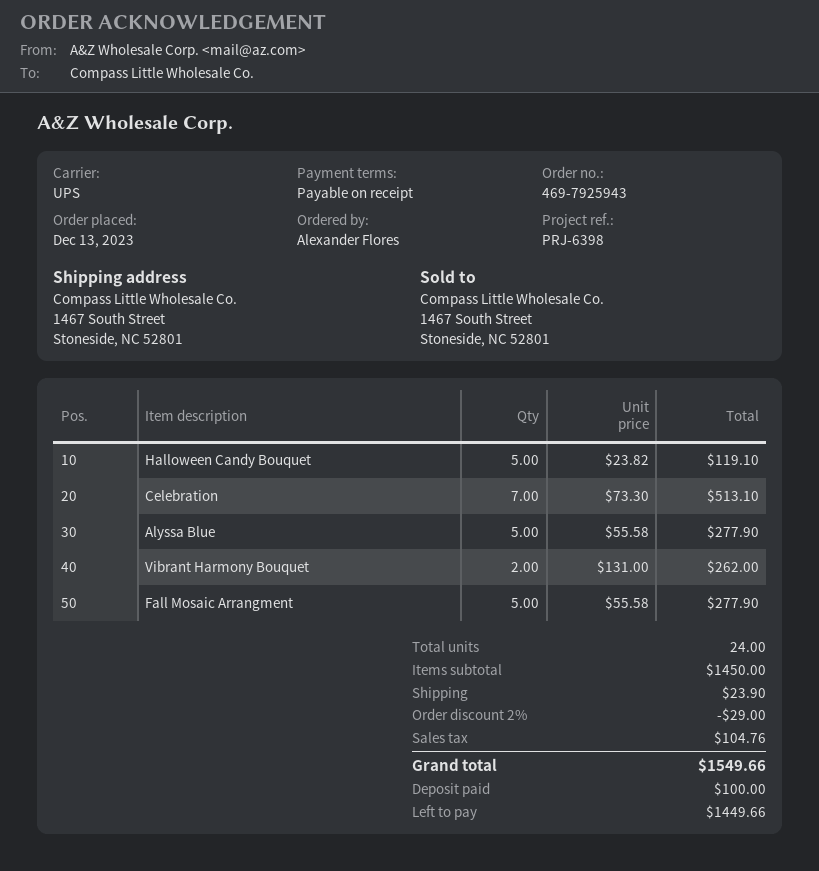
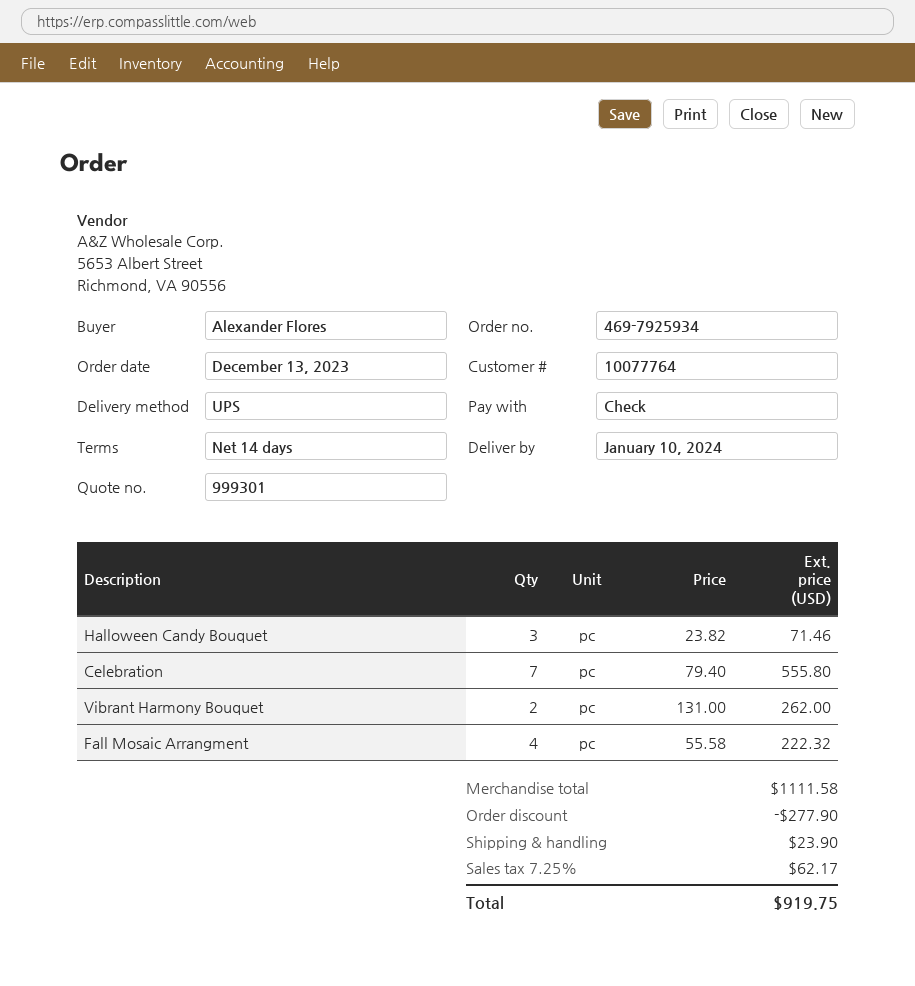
order number: 469-7925943 -> 469-7925934
payment terms: on receipt -> 14 days
Halloween Candy Bouquet: 5 x 23.82 = 119.10 -> 3 x 23.82 = 71.46
Celebration: 7 x 73.30 = 513.10 -> 7 x 79.40 = 555.80
Alyssa Blue: 5 x 55.58 = 277.90 -> none
Fall Mosaic Arrangment: 5 x 55.58 = 277.90 -> 4 x 55.58 = 222.32
subtotal: 1450.00 -> 1111.58
discount: 29.00 -> 277.90
tax: 104.76 -> 62.17
total: 1549.66 -> 919.75

